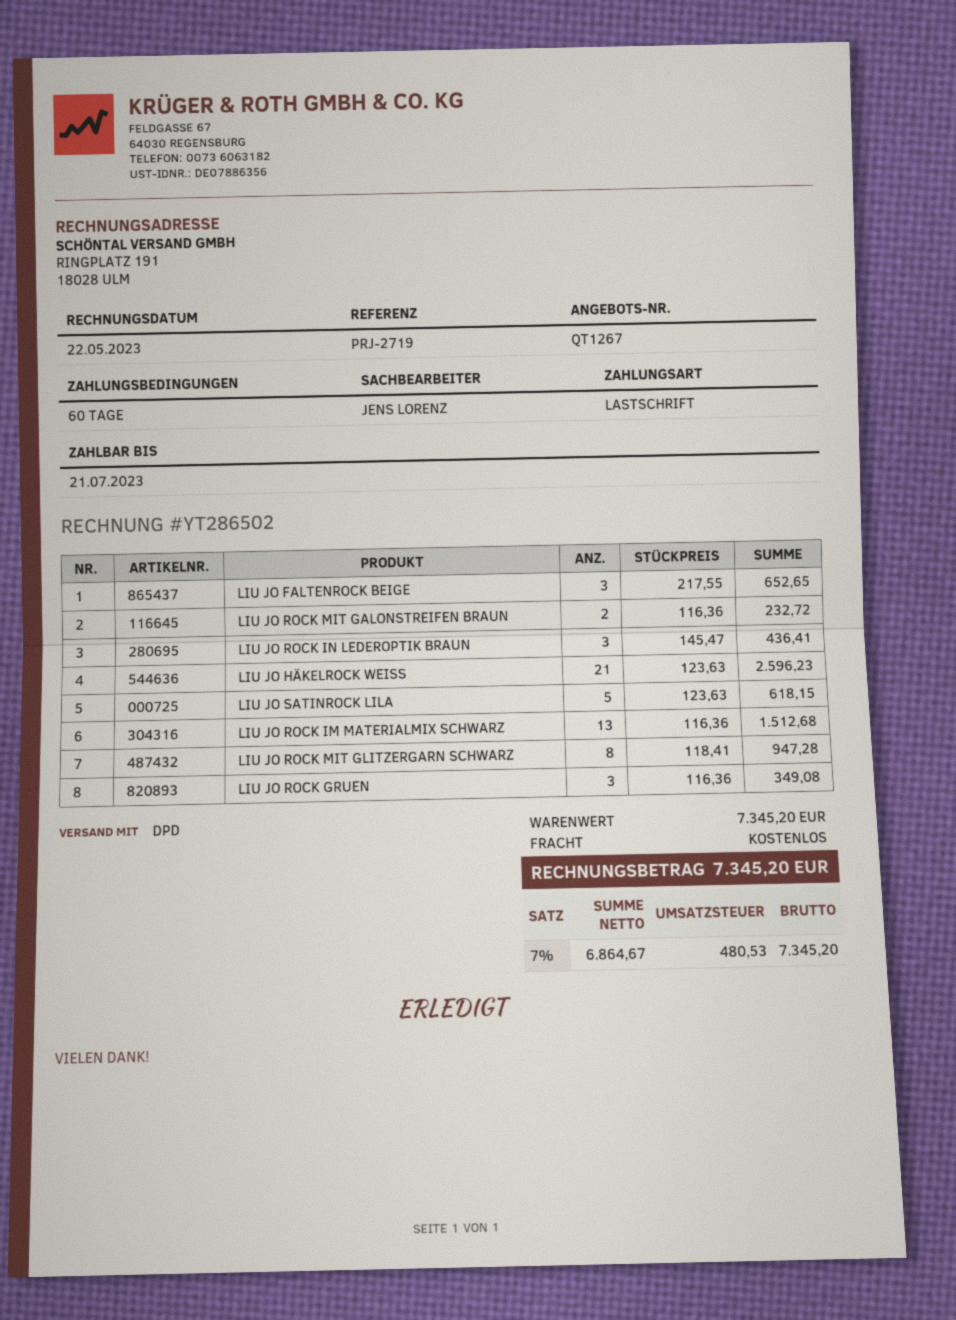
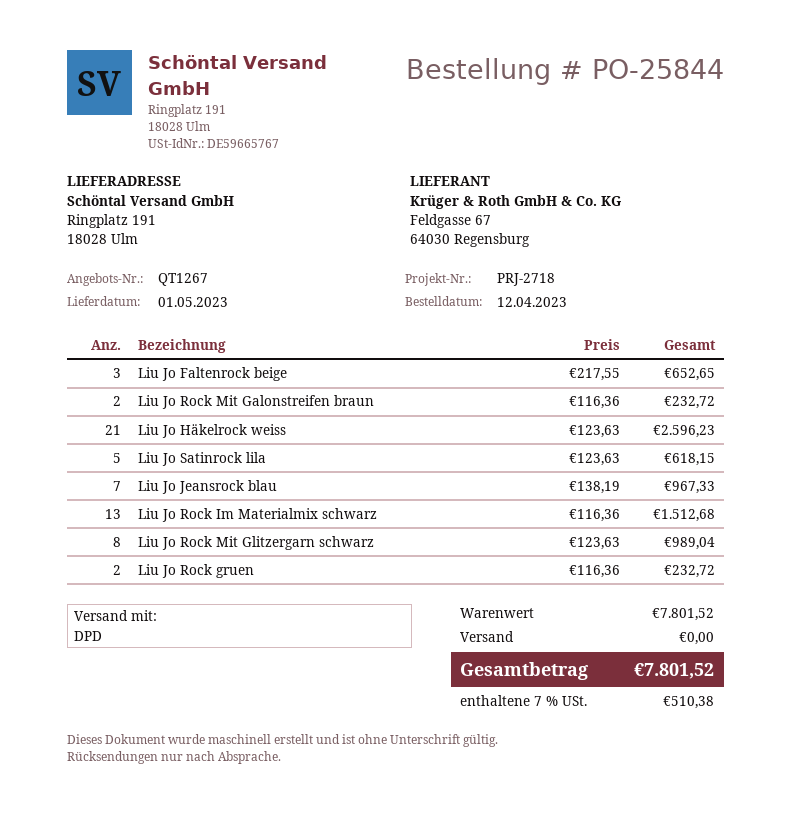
reference: PRJ-2719 -> PRJ-2718
LIU JO ROCK IN LEDEROPTIK BRAUN: 3 x 145.47 = 436.41 -> none
LIU JO ROCK MIT GLITZERGARN SCHWARZ: 8 x 118.41 = 947.28 -> 8 x 123.63 = 989.04
LIU JO ROCK GRUEN: 3 x 116.36 = 349.08 -> 2 x 116.36 = 232.72
Liu Jo Jeansrock blau: none -> 7 x 138.19 = 967.33
subtotal: 7345.20 -> 7801.52
tax: 7% = 480.53 -> 7% = 510.38
total: 7345.20 -> 7801.52

